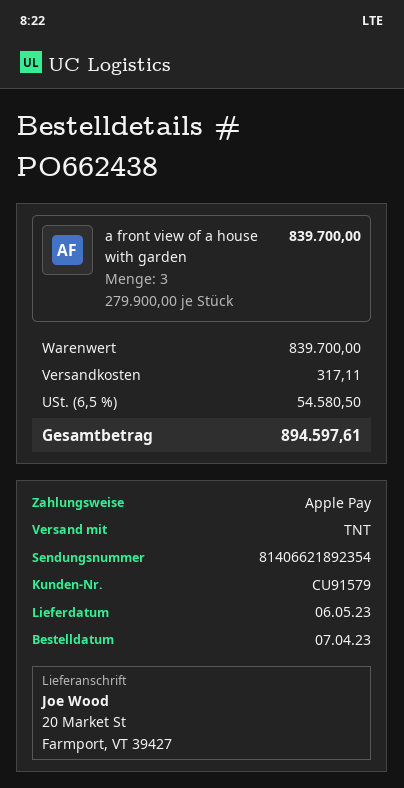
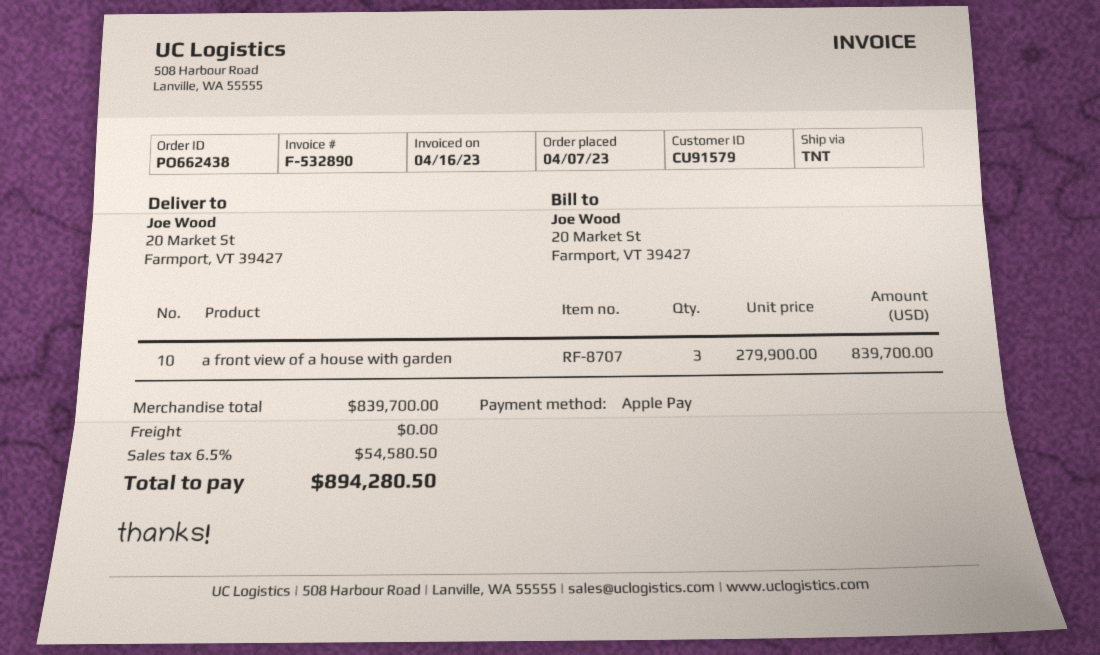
shipping: 317.11 -> 0.00
total: 894597.61 -> 894280.50

